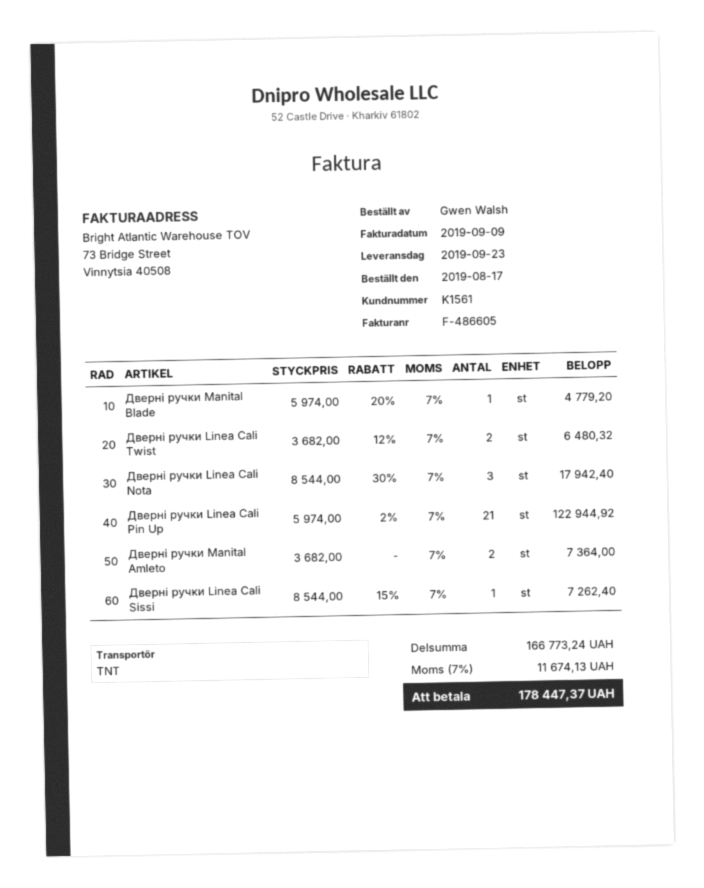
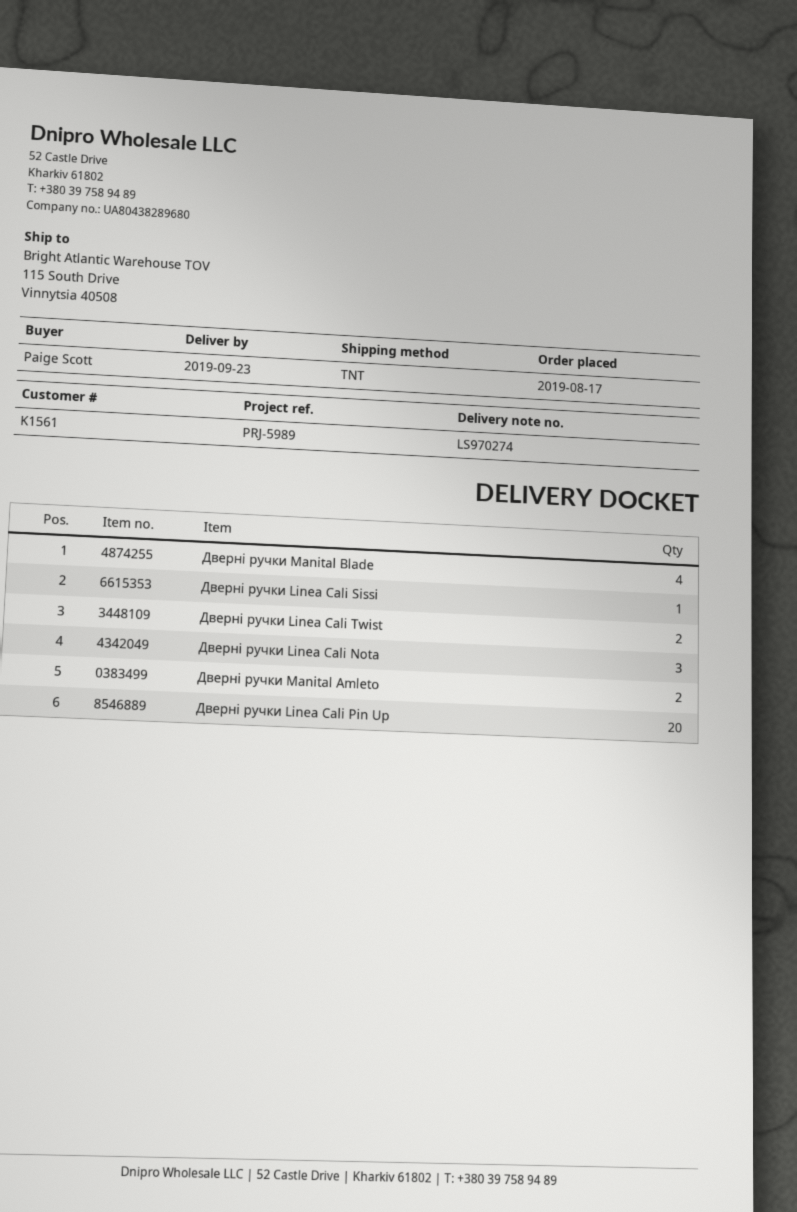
ordered by: Gwen Walsh -> Paige Scott
Дверні ручки Manital Blade: 1 -> 4
Дверні ручки Linea Cali Pin Up: 21 -> 20

